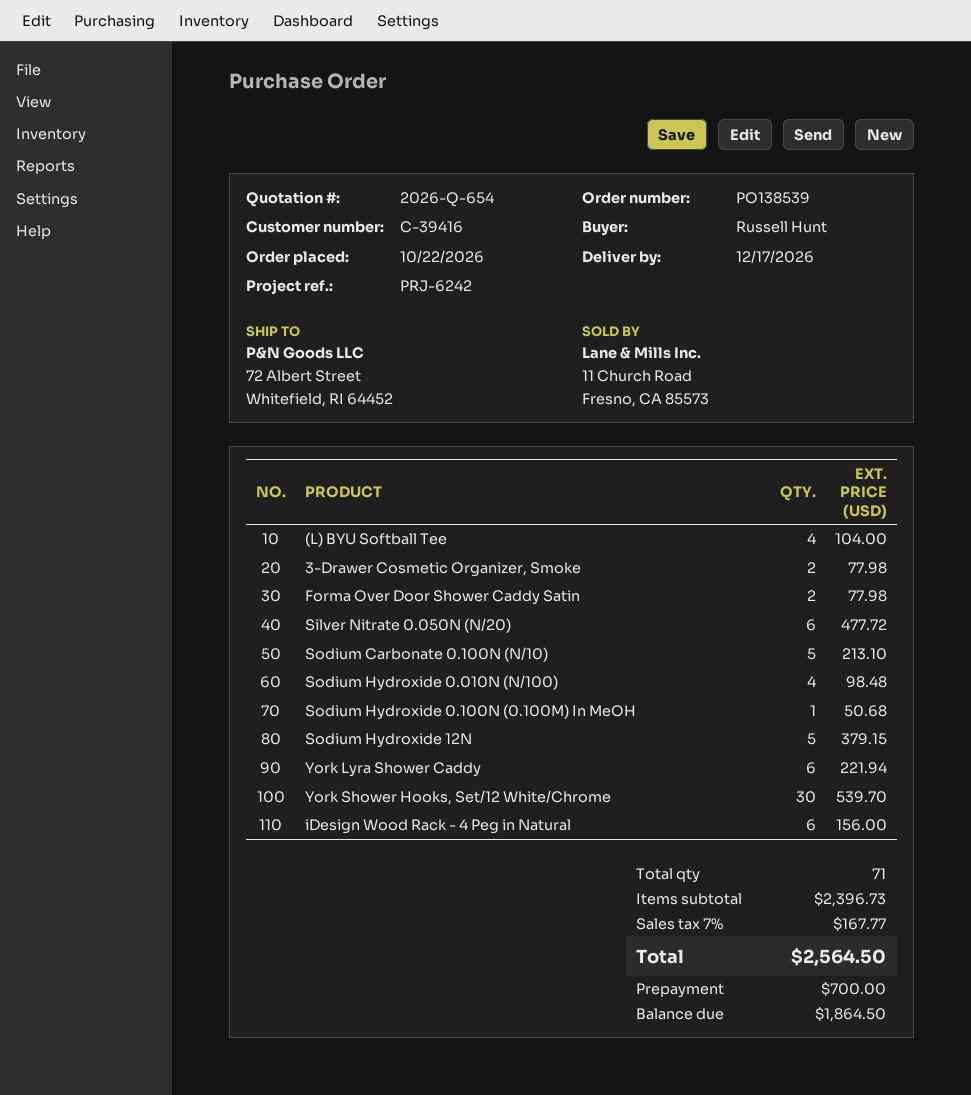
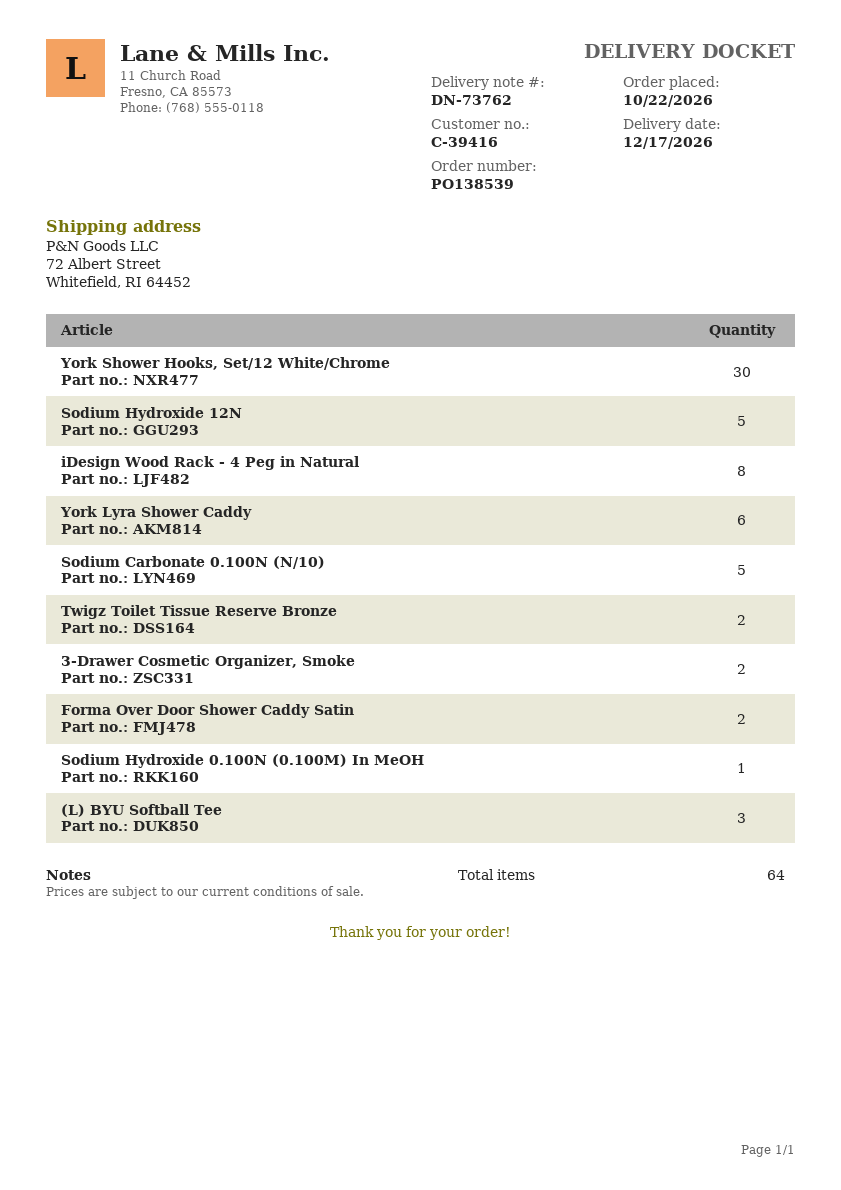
(L) BYU Softball Tee: 4 -> 3
Silver Nitrate 0.050N (N/20): 6 -> none
Sodium Hydroxide 0.010N (N/100): 4 -> none
iDesign Wood Rack - 4 Peg in Natural: 6 -> 8
Twigz Toilet Tissue Reserve Bronze: none -> 2
total quantity: 71 -> 64

